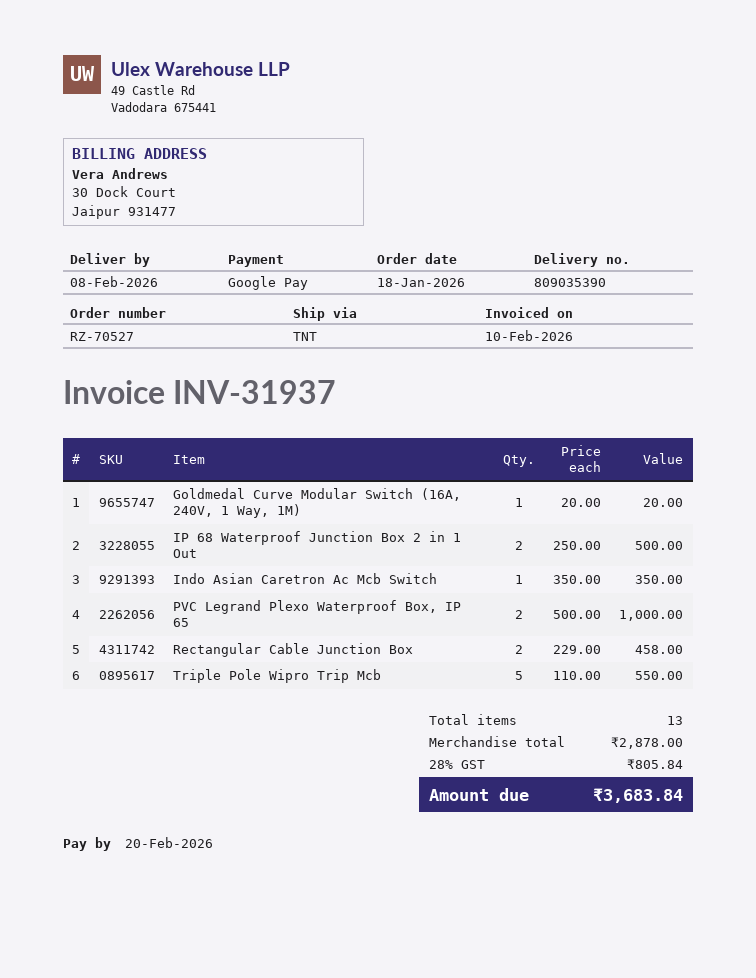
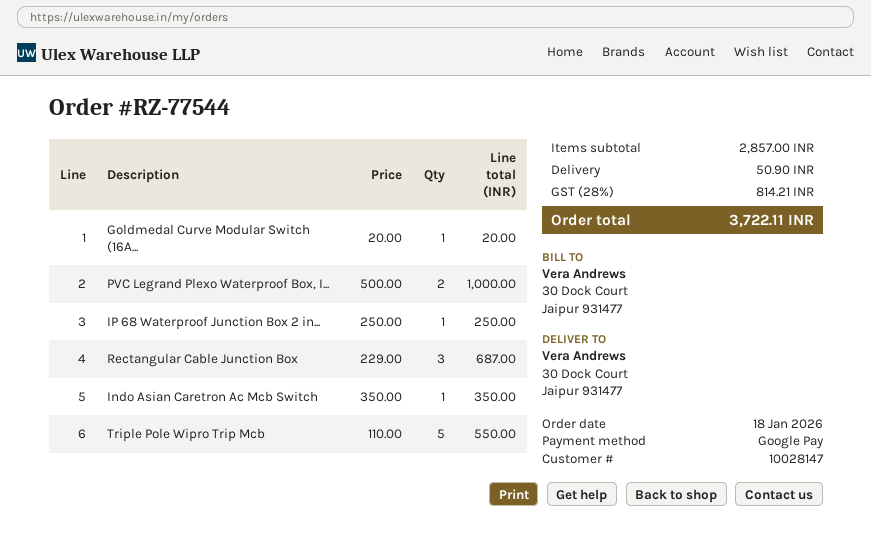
order number: RZ-70527 -> RZ-77544
IP 68 Waterproof Junction Box 2 in 1 Out: 2 x 250.00 = 500.00 -> 1 x 250.00 = 250.00
Rectangular Cable Junction Box: 2 x 229.00 = 458.00 -> 3 x 229.00 = 687.00
subtotal: 2878.00 -> 2857.00
shipping: none -> 50.90
tax: 28% = 805.84 -> 28% = 814.21
total: 3683.84 -> 3722.11

